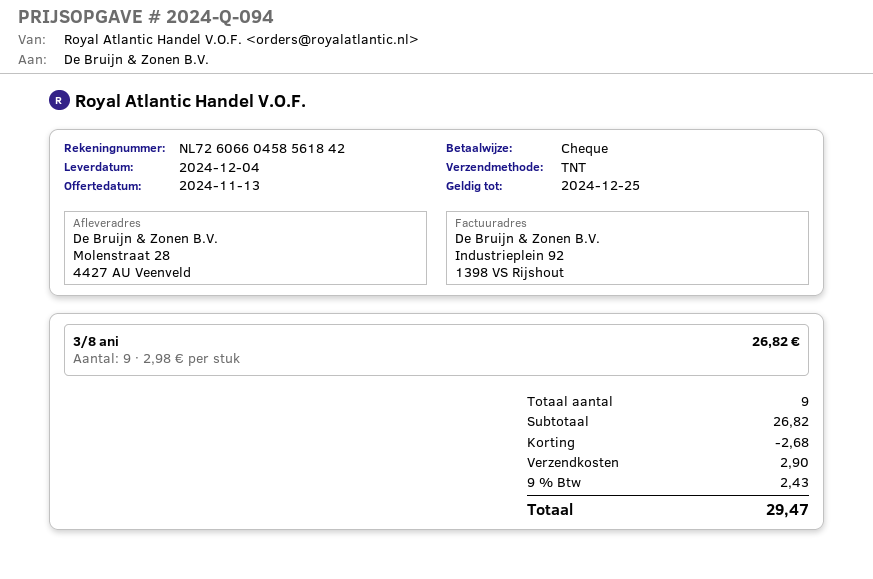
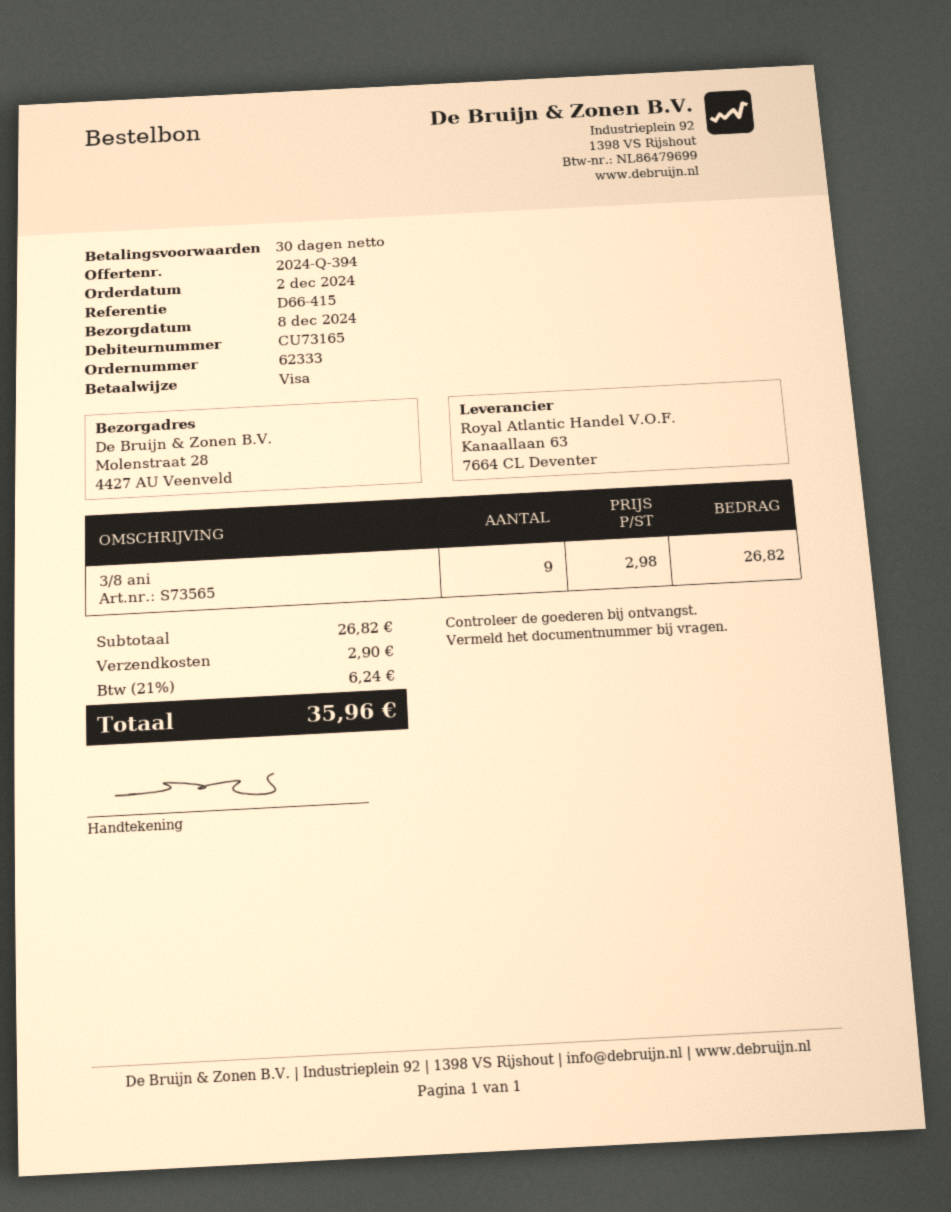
quote number: 2024-Q-094 -> 2024-Q-394
delivery date: 2024-12-04 -> 2024-12-08
payment method: cheque -> Visa
discount: 2.68 -> none
tax: 9% = 2.43 -> 21% = 6.24
total: 29.47 -> 35.96

